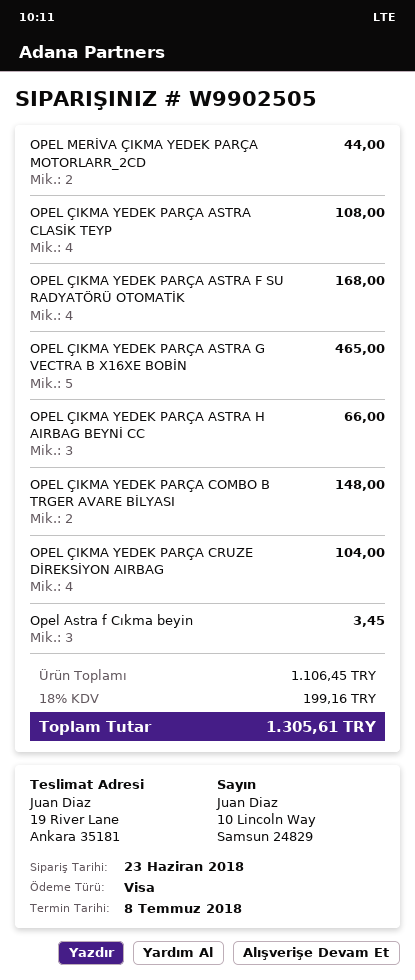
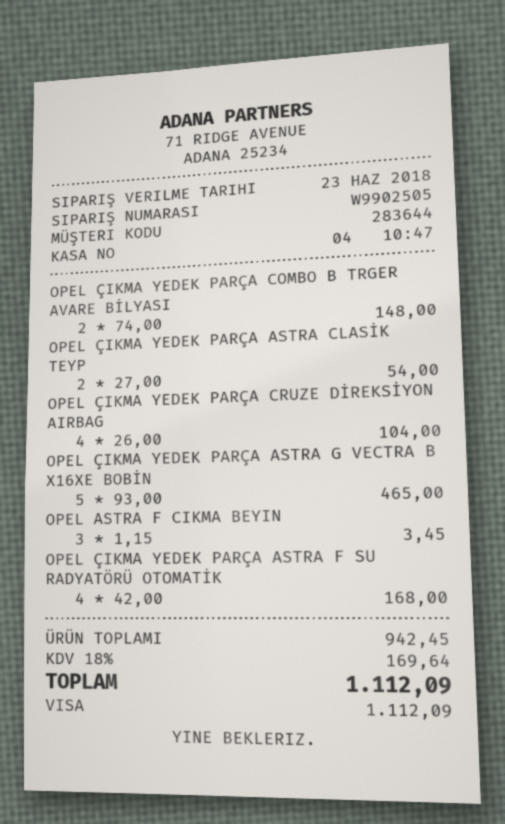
OPEL MERİVA ÇIKMA YEDEK PARÇA MOTORLARR_2CD: 2 for 44.00 -> none
OPEL ÇIKMA YEDEK PARÇA ASTRA CLASİK TEYP: 4 for 108.00 -> 2 for 54.00
OPEL ÇIKMA YEDEK PARÇA ASTRA H AIRBAG BEYNİ CC: 3 for 66.00 -> none
subtotal: 1106.45 -> 942.45
tax: 18% = 199.16 -> 18% = 169.64
total: 1305.61 -> 1112.09

